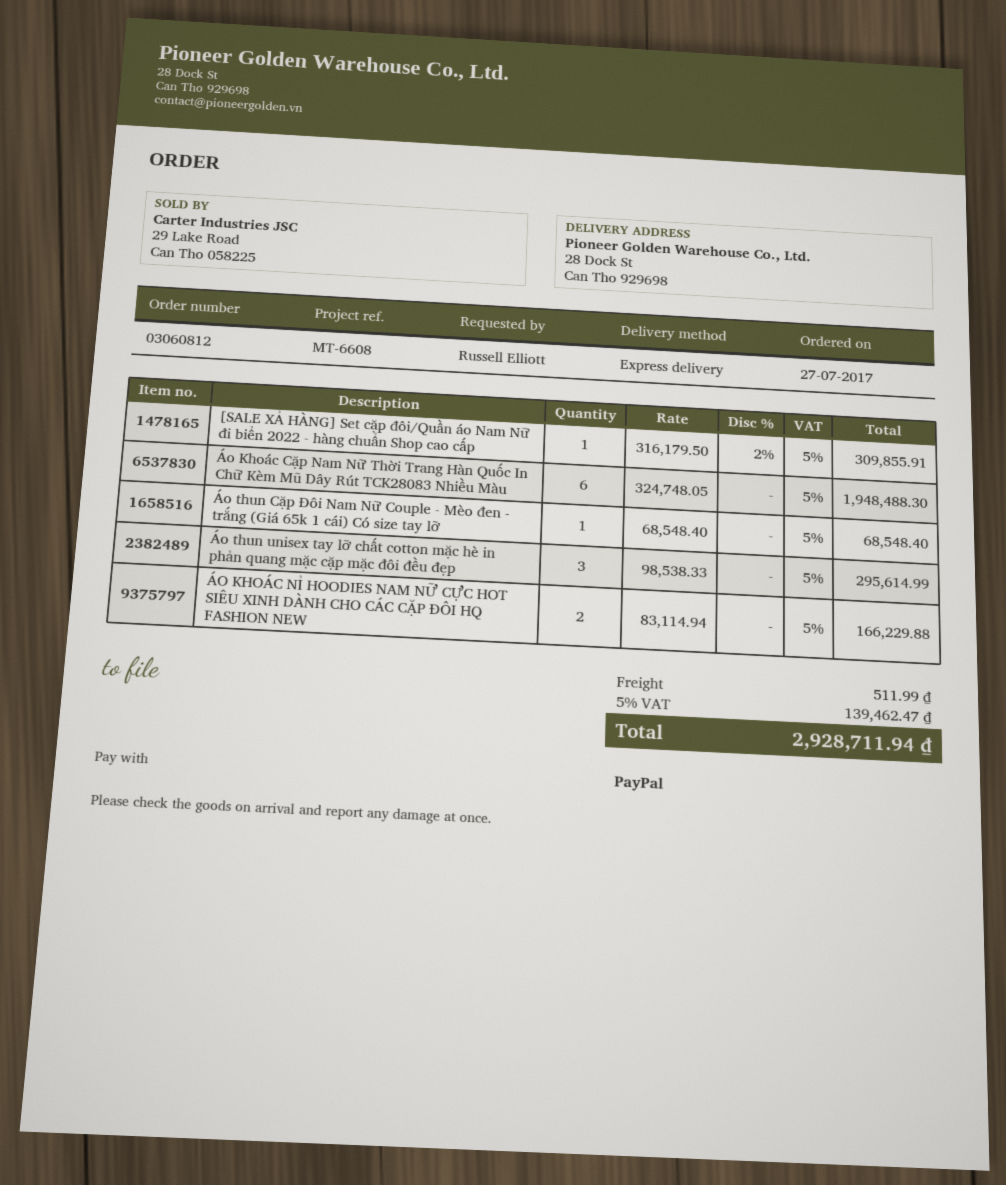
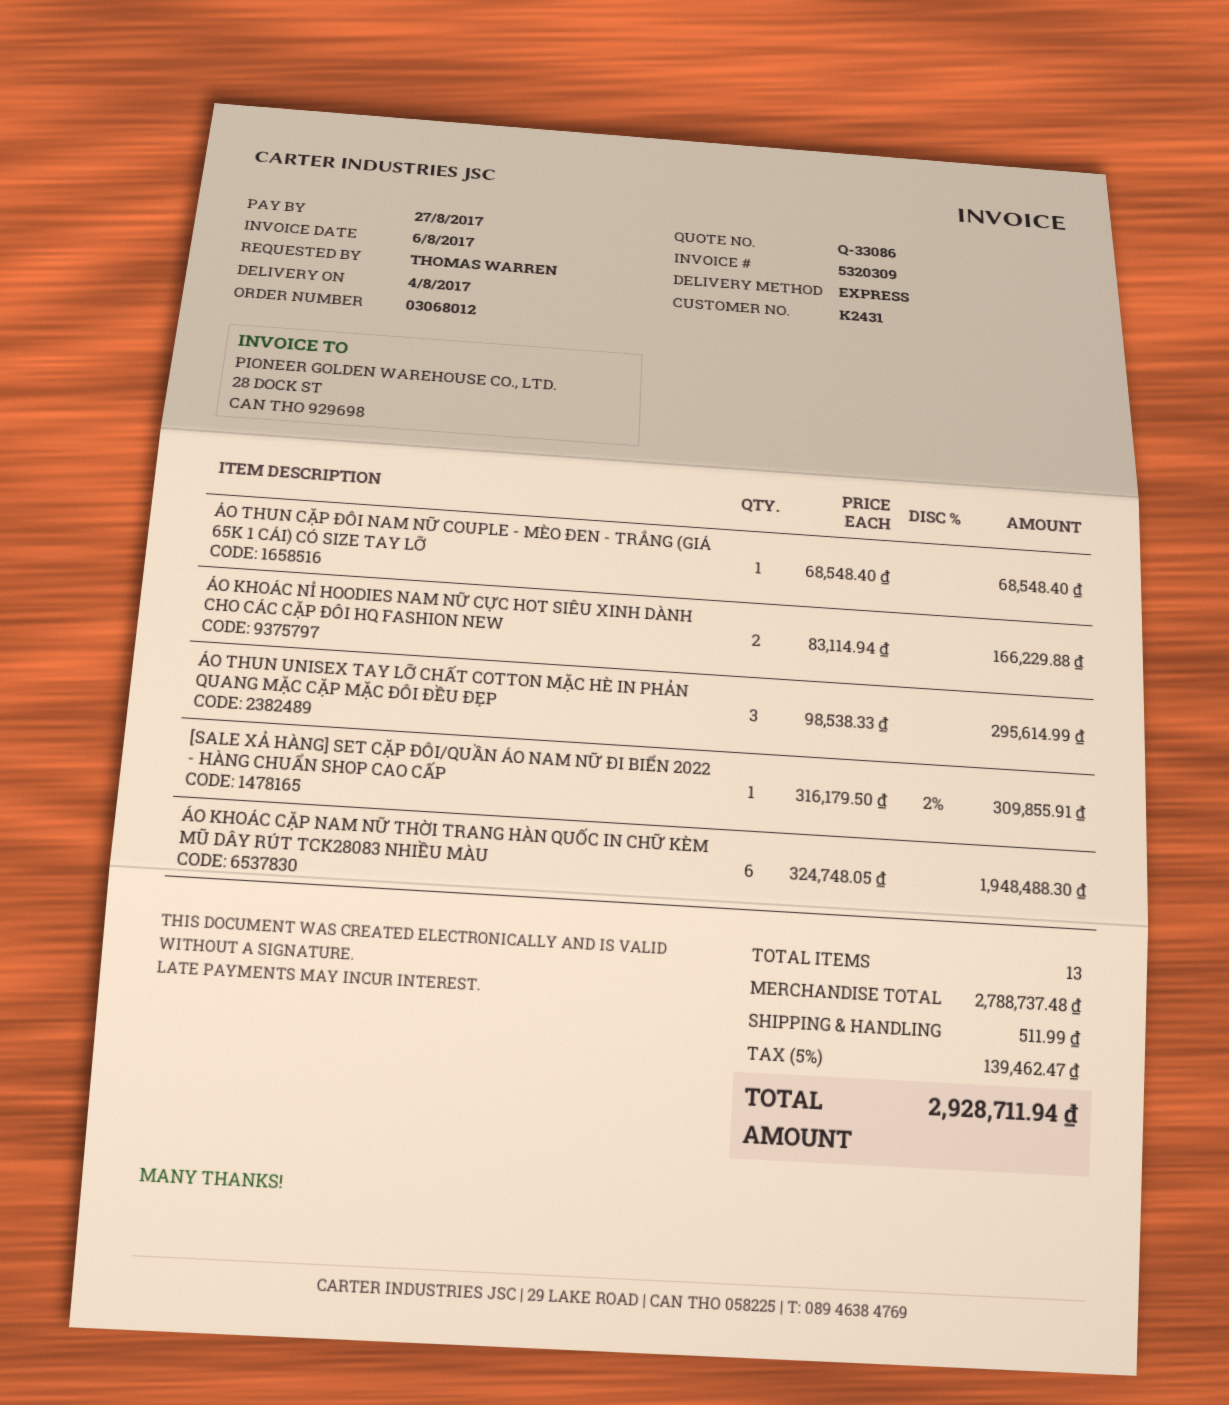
order number: 03060812 -> 03068012
ordered by: Russell Elliott -> THOMAS WARREN

